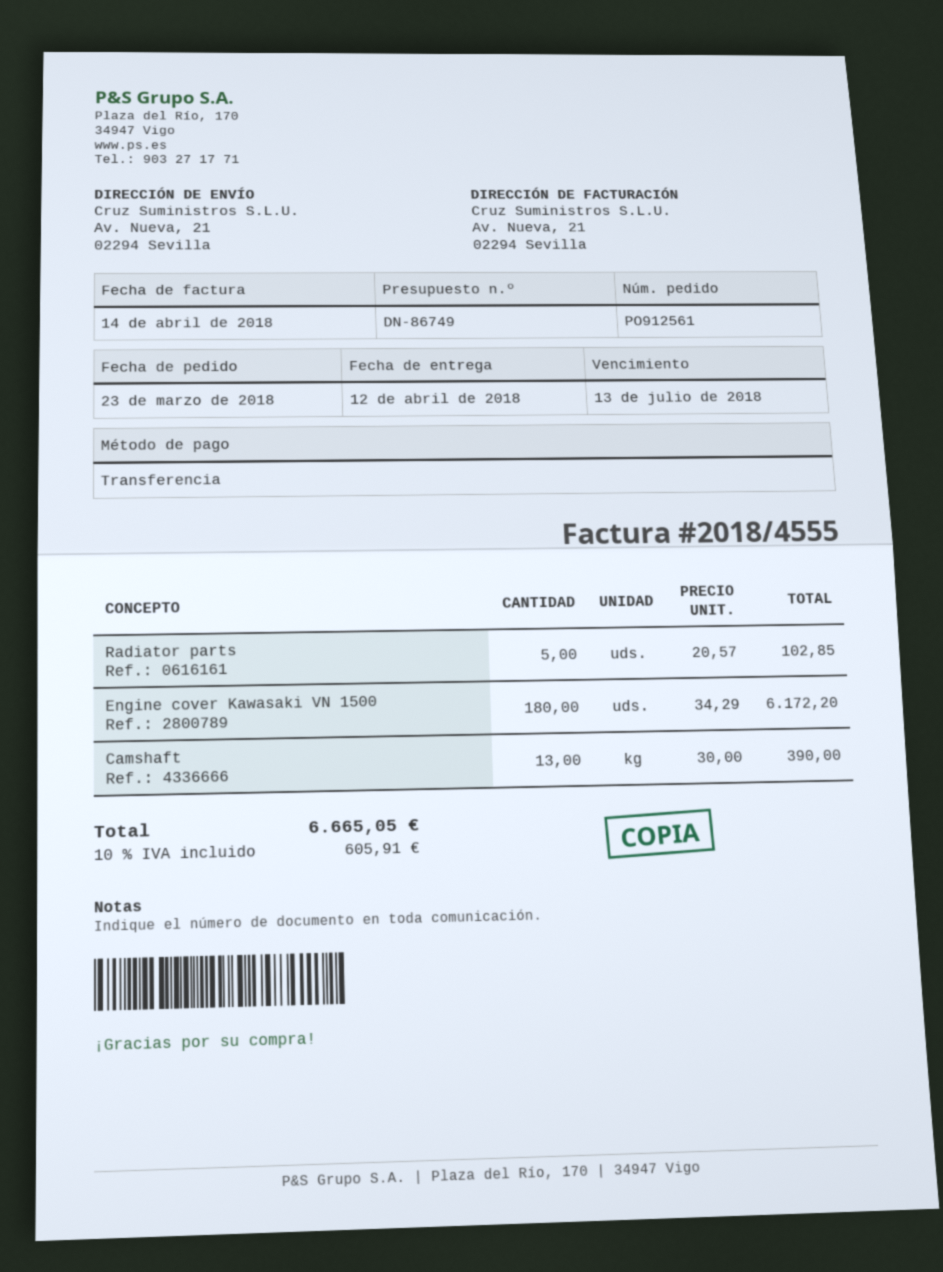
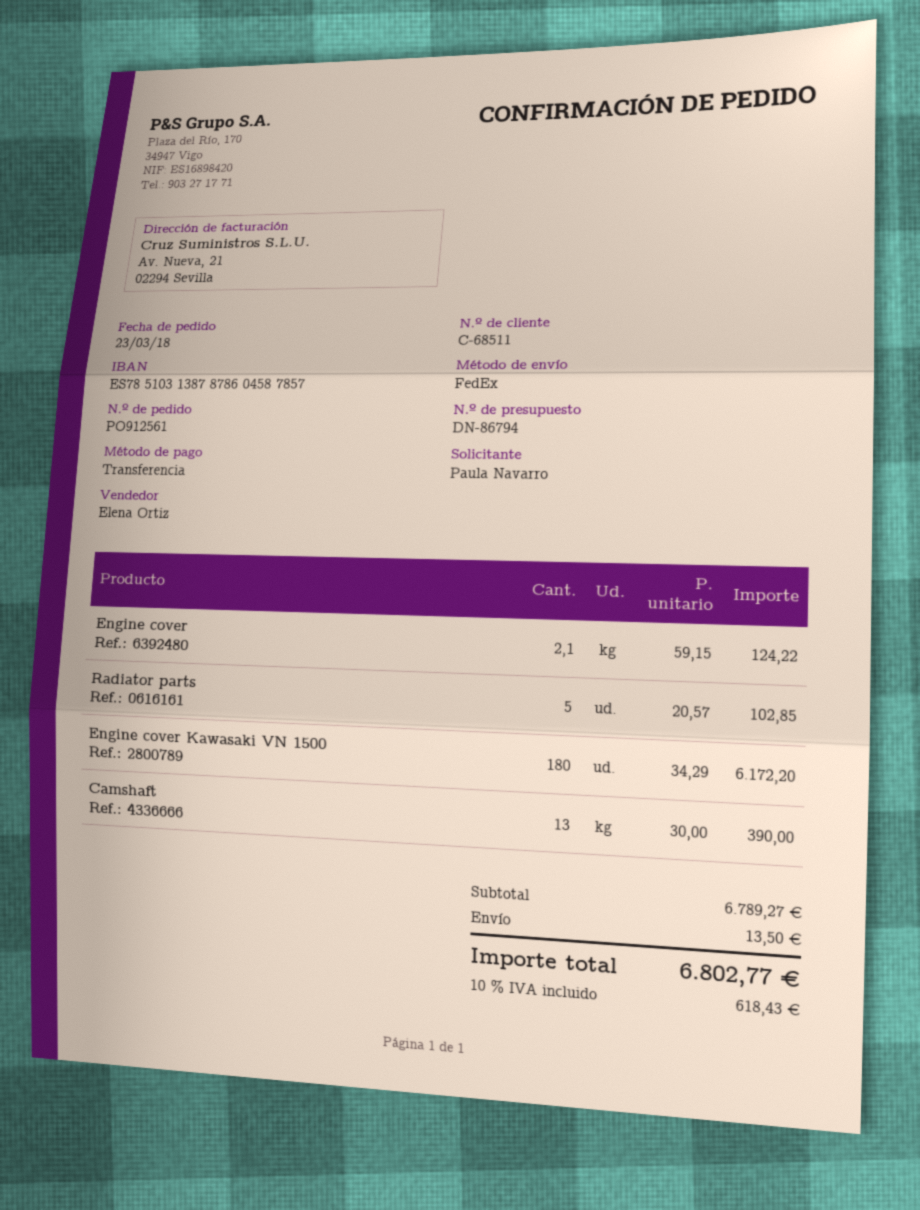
quote number: DN-86749 -> DN-86794
Engine cover: none -> 2.1 x 59.15 = 124.22
shipping: none -> 13.50
tax: 10% = 605.91 -> 10% = 618.43
total: 6665.05 -> 6802.77

